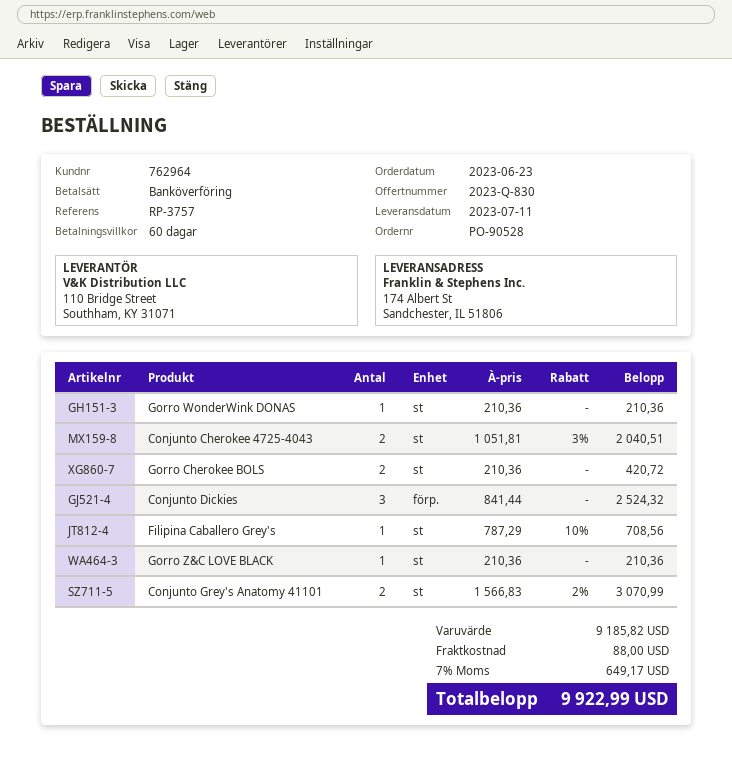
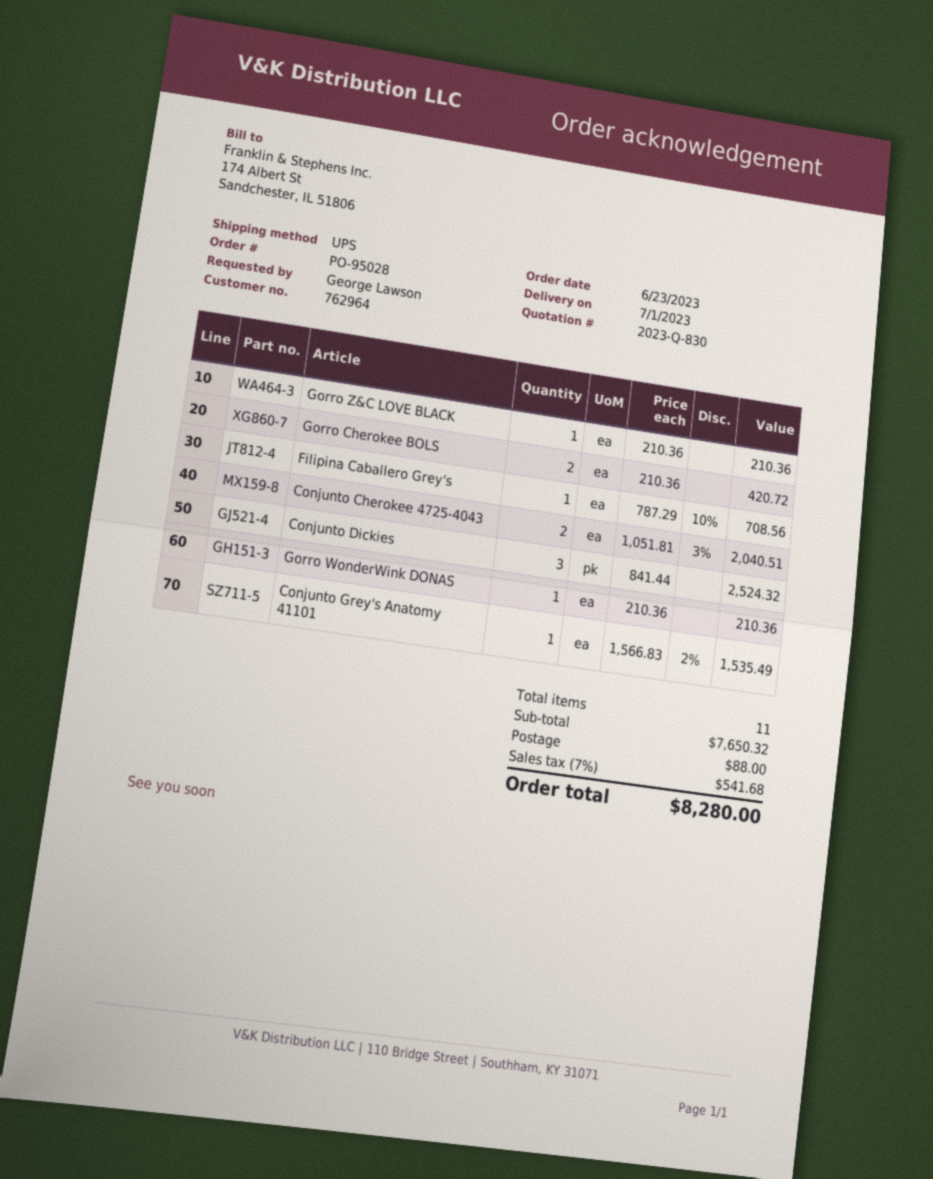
order number: PO-90528 -> PO-95028
delivery date: 2023-07-11 -> 2023-07-01
Conjunto Grey's Anatomy 41101: 2 x 1566.83 - 2% = 3070.99 -> 1 x 1566.83 - 2% = 1535.49
subtotal: 9185.82 -> 7650.32
tax: 7% = 649.17 -> 7% = 541.68
total: 9922.99 -> 8280.00

